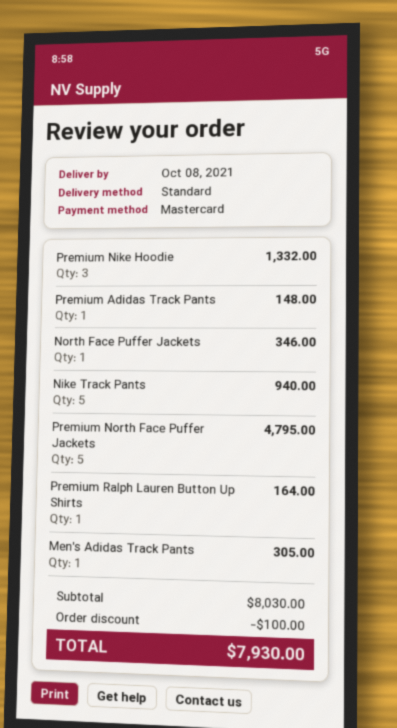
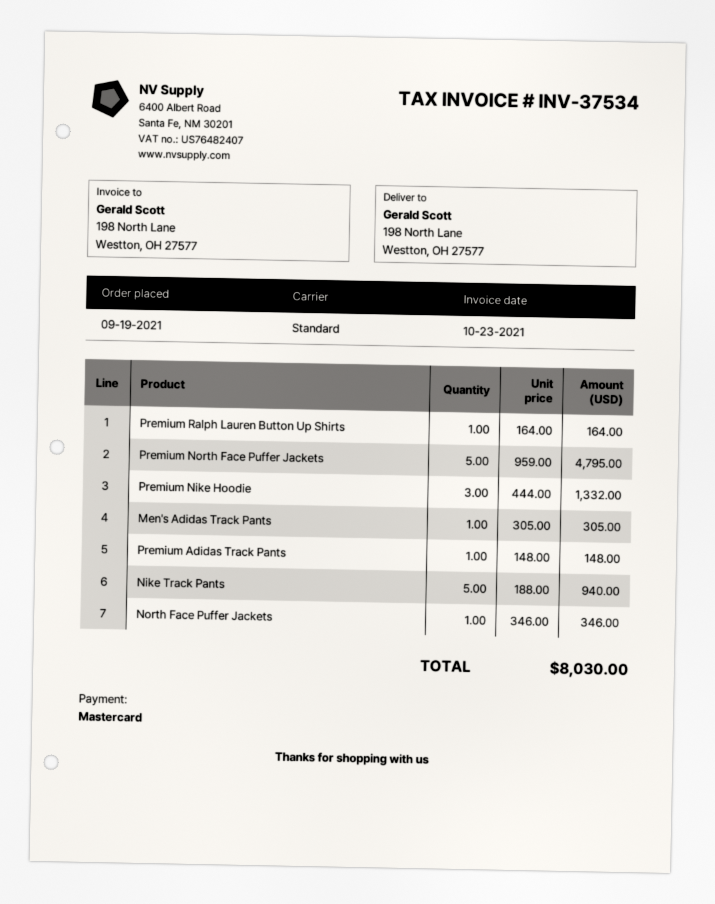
discount: 100.00 -> none
total: 7930.00 -> 8030.00

